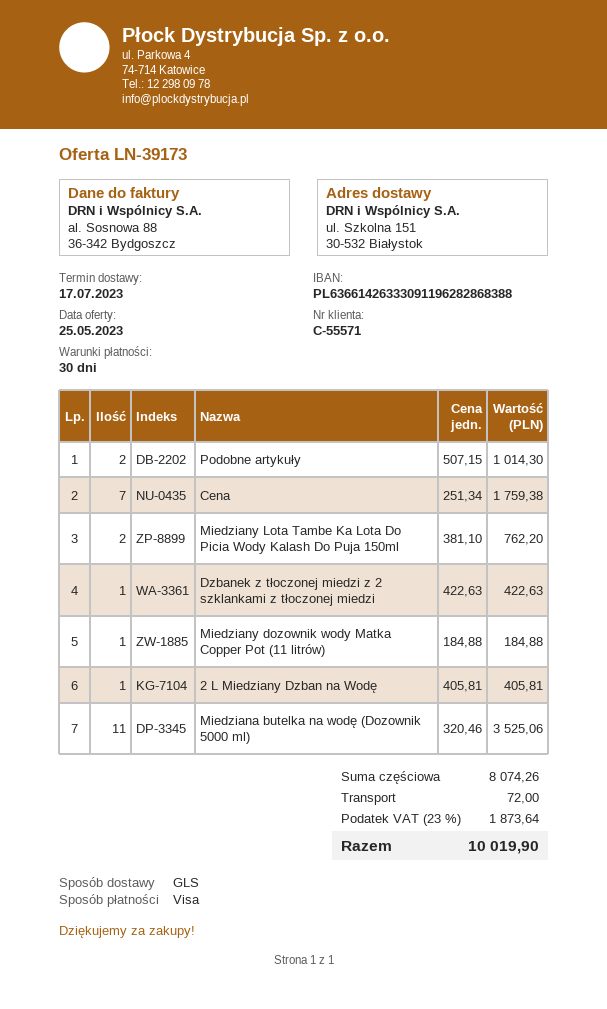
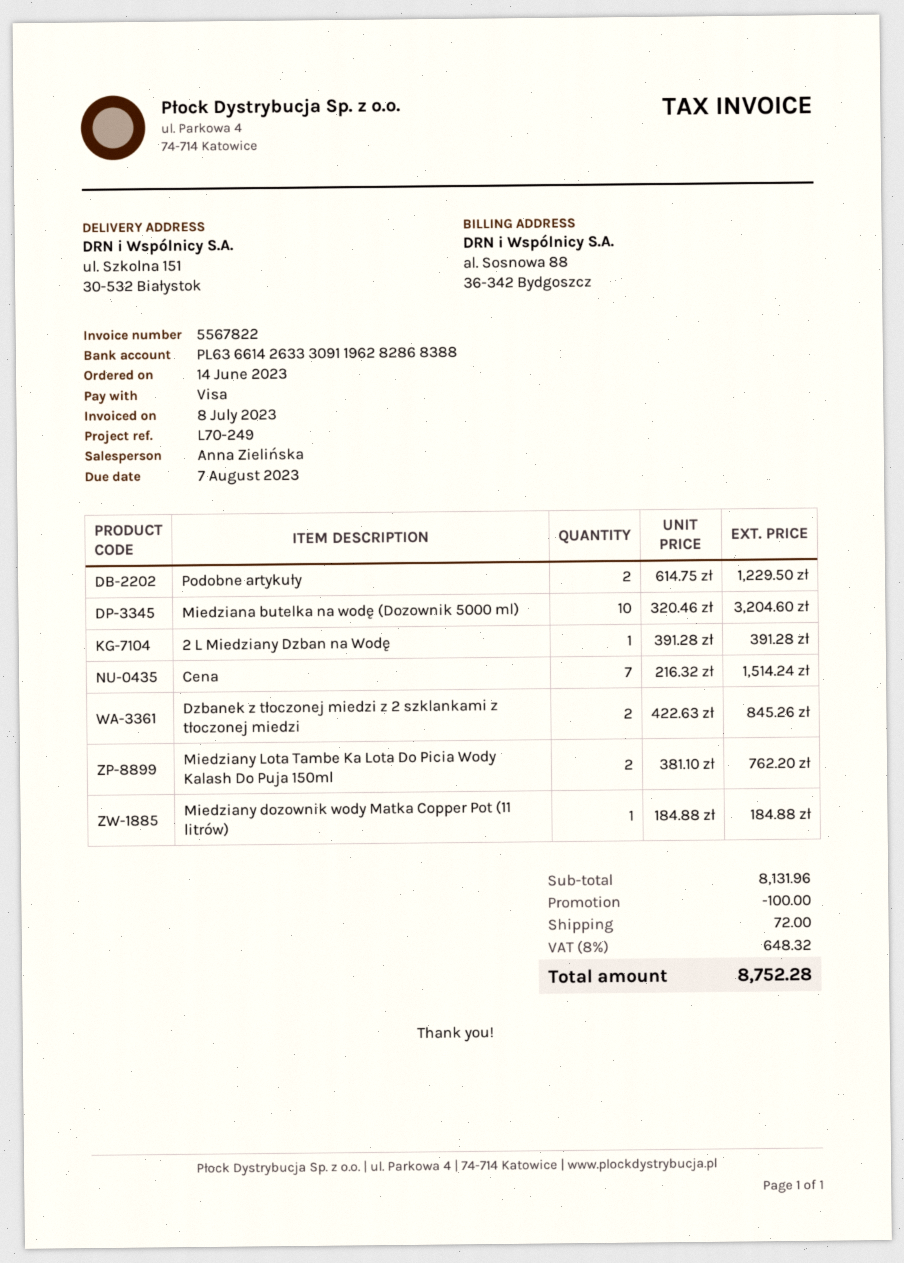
Podobne artykuły: 2 x 507.15 = 1014.30 -> 2 x 614.75 = 1229.50
Cena: 7 x 251.34 = 1759.38 -> 7 x 216.32 = 1514.24
Dzbanek z tłoczonej miedzi z 2 szklankami z tłoczonej miedzi: 1 x 422.63 = 422.63 -> 2 x 422.63 = 845.26
2 L Miedziany Dzban na Wodę: 1 x 405.81 = 405.81 -> 1 x 391.28 = 391.28
Miedziana butelka na wodę (Dozownik 5000 ml): 11 x 320.46 = 3525.06 -> 10 x 320.46 = 3204.60
subtotal: 8074.26 -> 8131.96
discount: none -> 100.00
tax: 23% = 1873.64 -> 8% = 648.32
total: 10019.90 -> 8752.28

